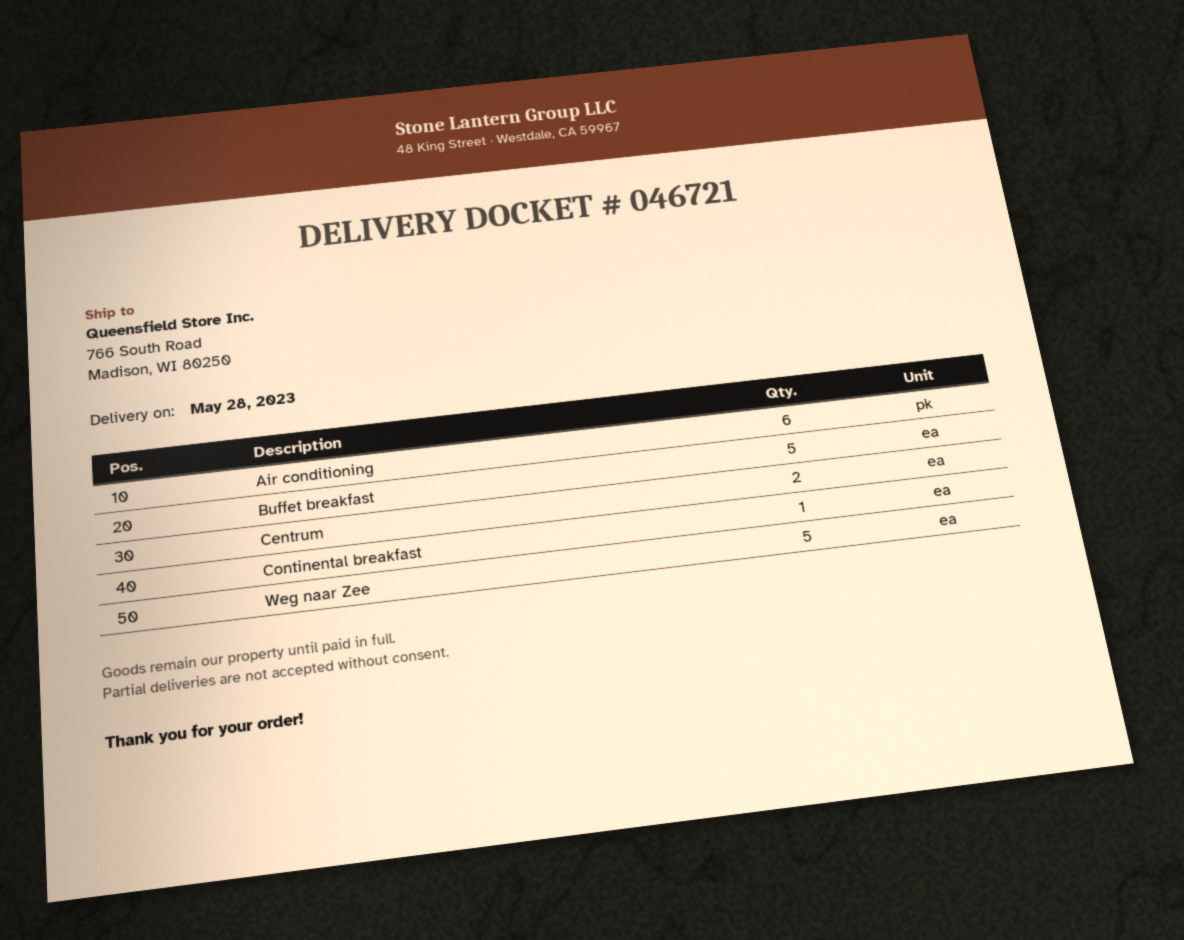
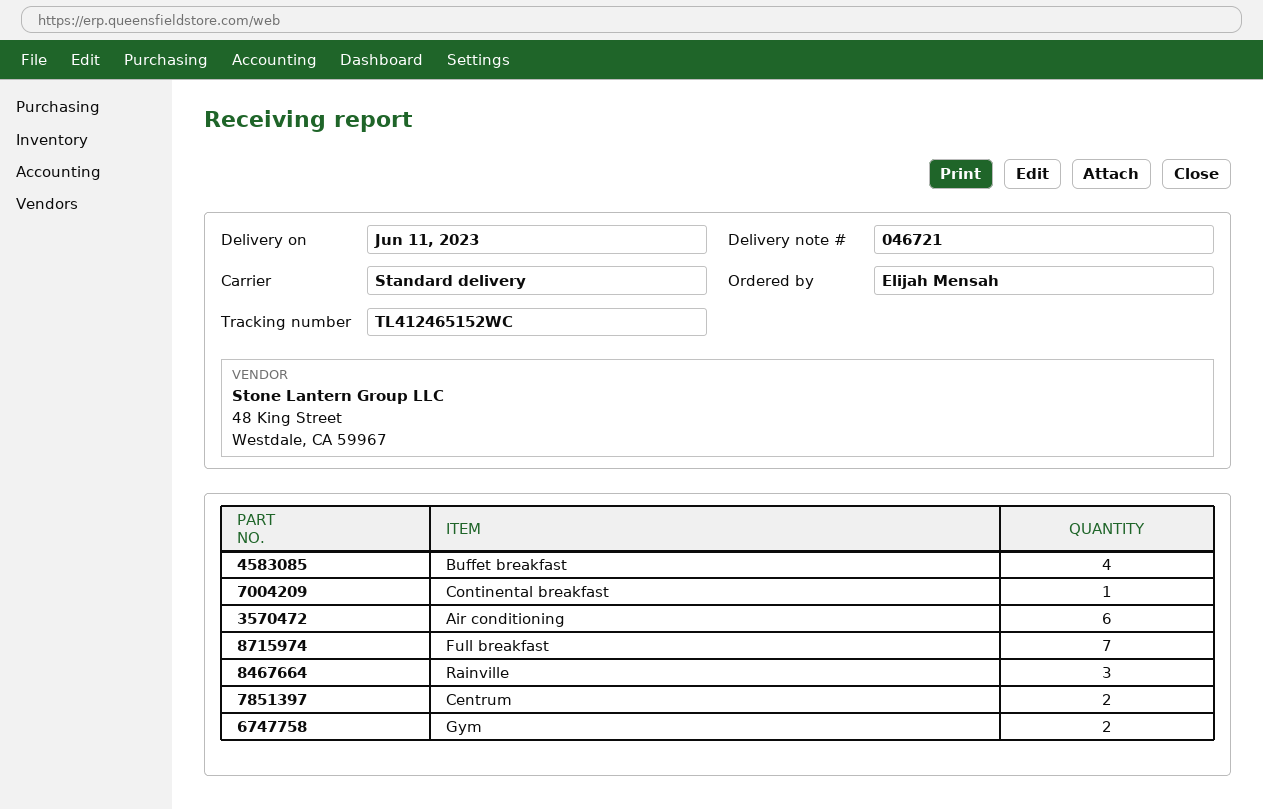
delivery date: 2023-05-28 -> 2023-06-11
Buffet breakfast: 5 -> 4
Weg naar Zee: 5 -> none
Full breakfast: none -> 7
Rainville: none -> 3
Gym: none -> 2

